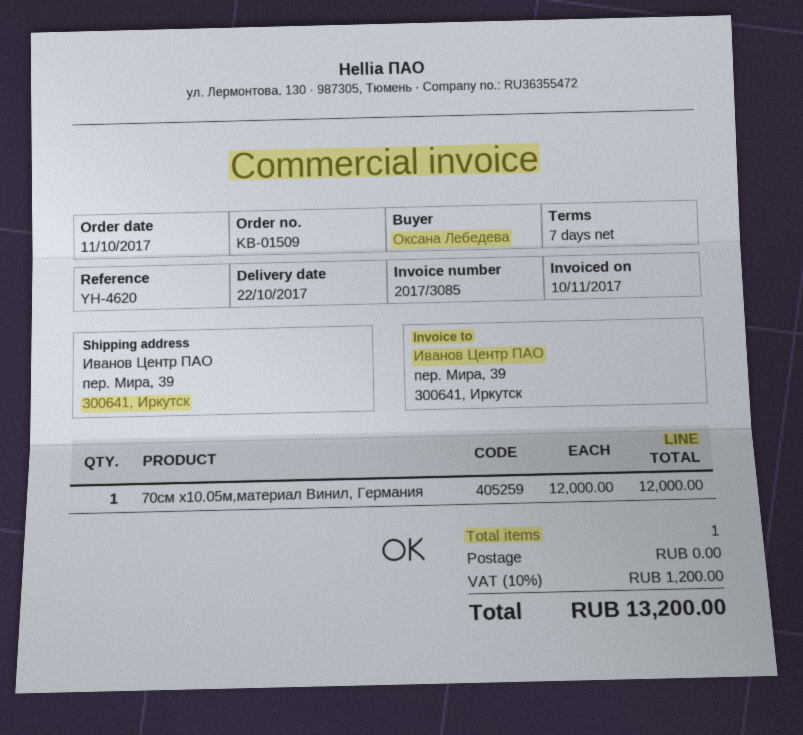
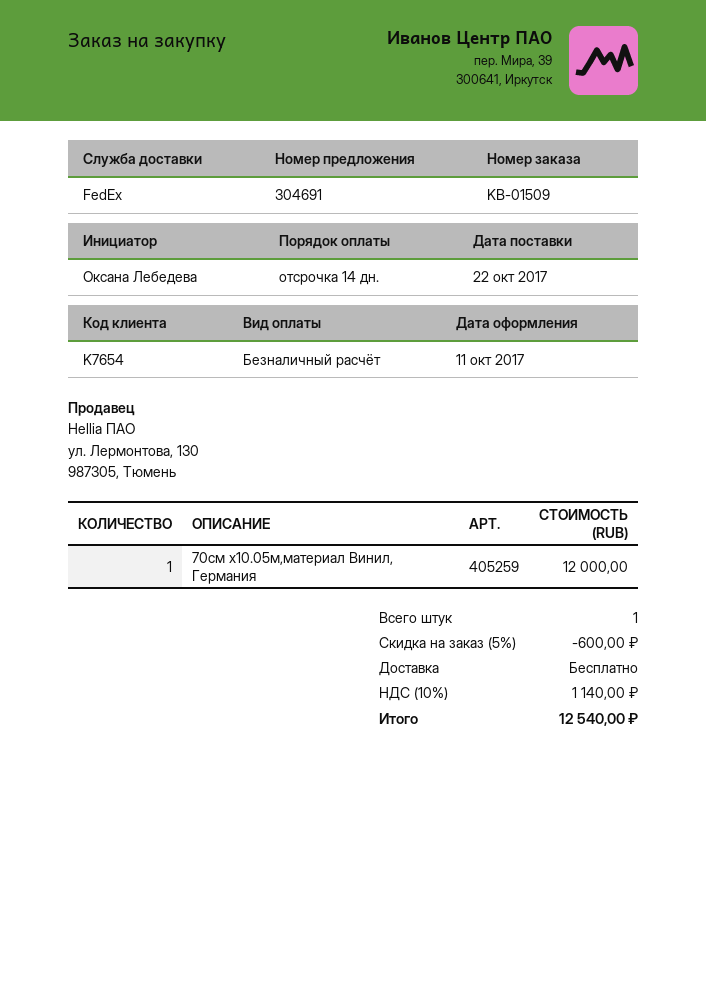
payment terms: 7 days -> 14 days
discount: none -> 5% = 600.00
tax: 10% = 1200.00 -> 10% = 1140.00
total: 13200.00 -> 12540.00

